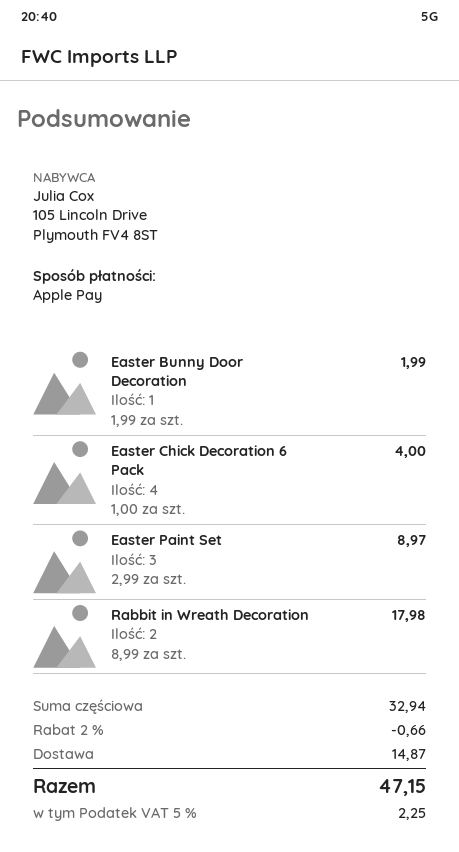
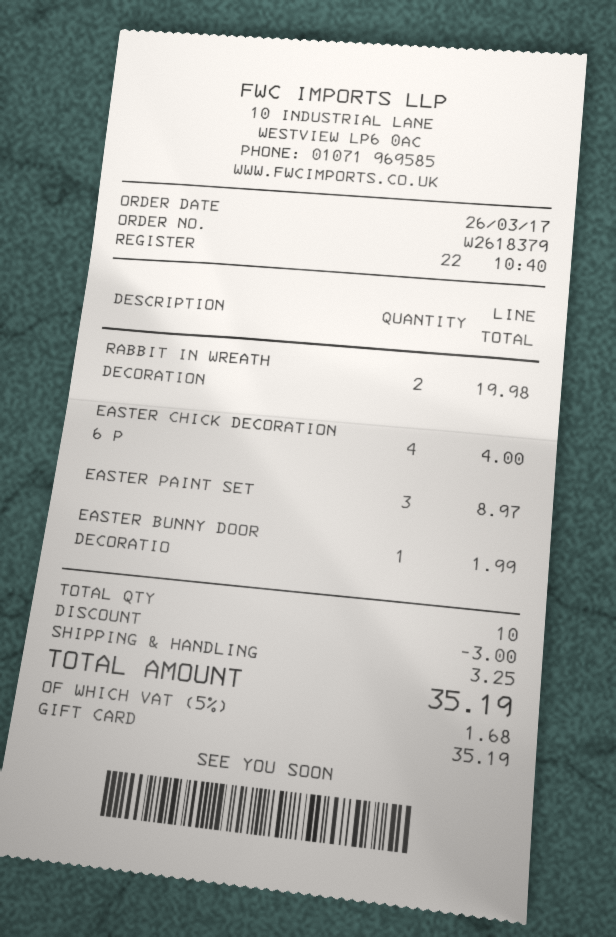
payment method: Apple Pay -> gift card
Rabbit in Wreath Decoration: 2 for 17.98 -> 2 for 19.98
discount: 0.66 -> 3.00
shipping: 14.87 -> 3.25
tax: 5% = 2.25 -> 5% = 1.68
total: 47.15 -> 35.19

